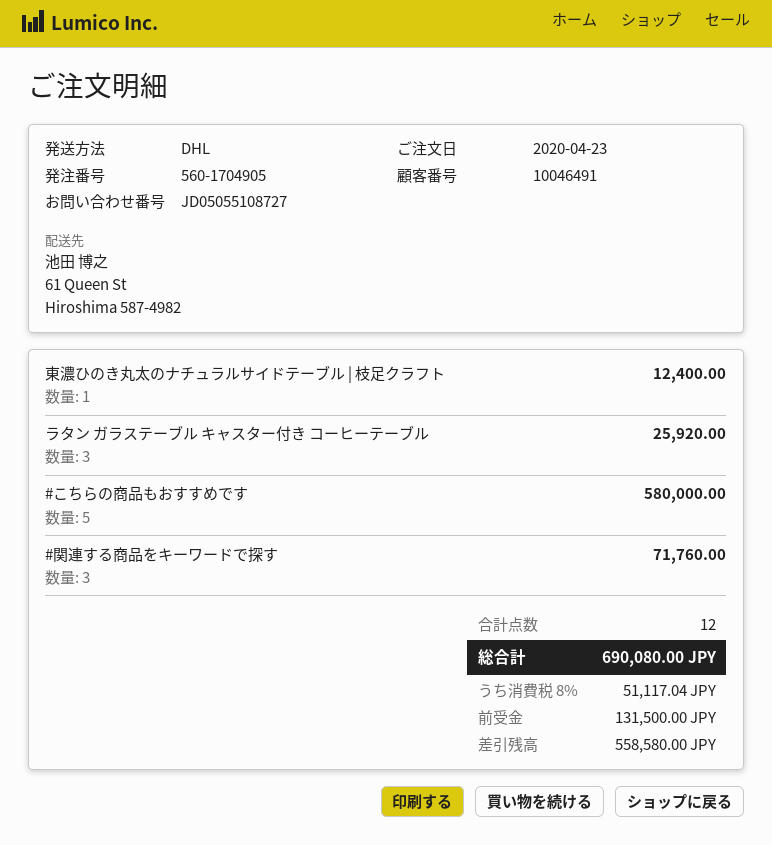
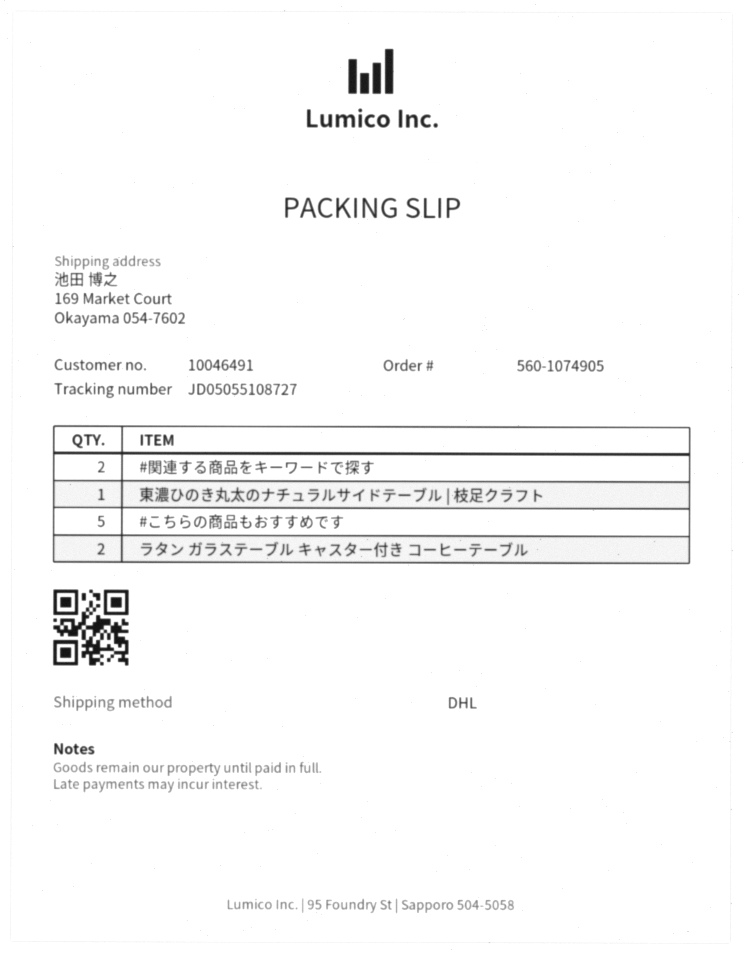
order number: 560-1704905 -> 560-1074905
ship to: 61 Queen St, Hiroshima 587-4982 -> 169 Market Court, Okayama 054-7602
ラタン ガラステーブル キャスター付き コーヒーテーブル: 3 -> 2
#関連する商品をキーワードで探す: 3 -> 2

